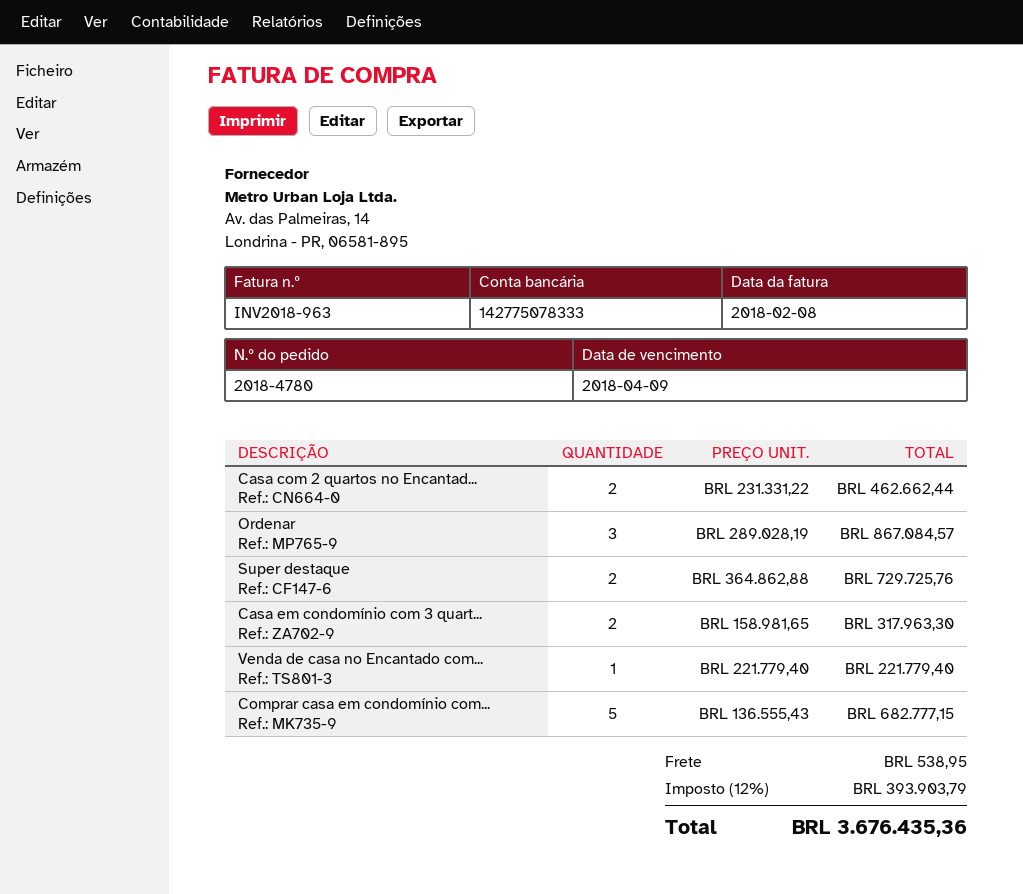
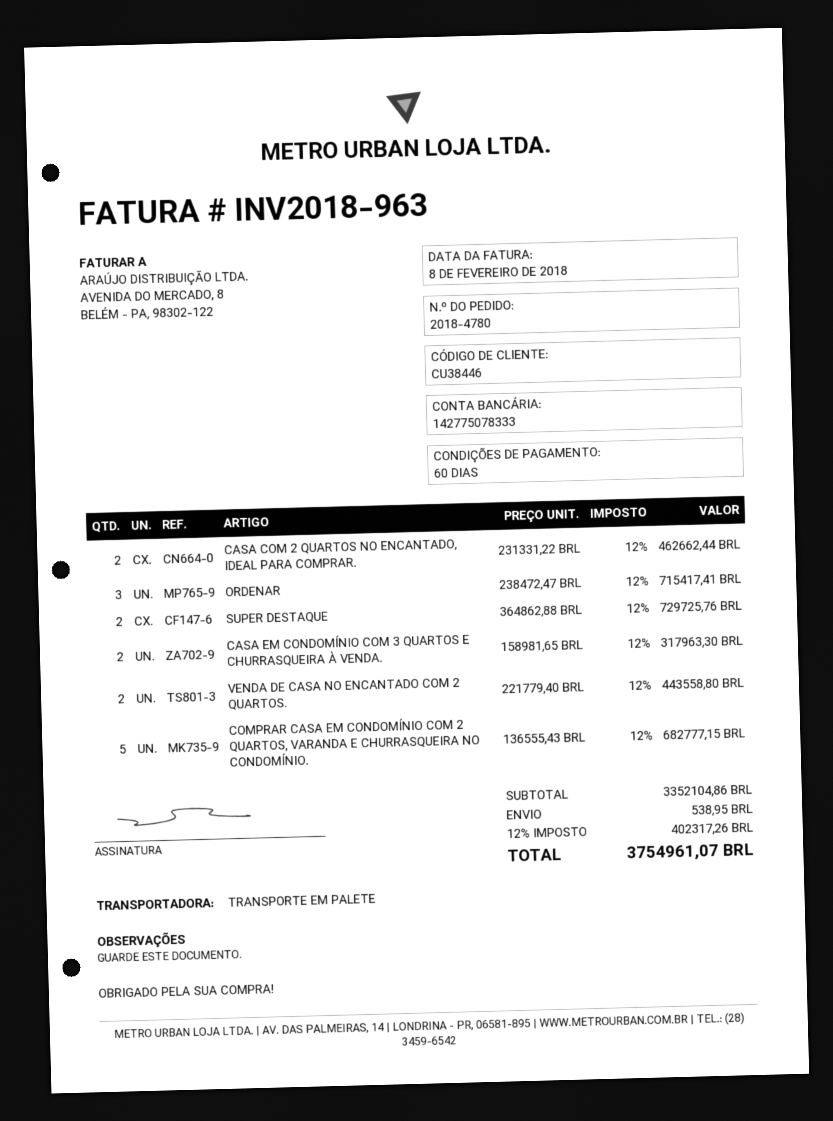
Ordenar: 3 x 289028.19 = 867084.57 -> 3 x 238472.47 = 715417.41
Venda de casa no Encantado com...: 1 x 221779.40 = 221779.40 -> 2 x 221779.40 = 443558.80
tax: 12% = 393903.79 -> 12% = 402317.26
total: 3676435.36 -> 3754961.07

